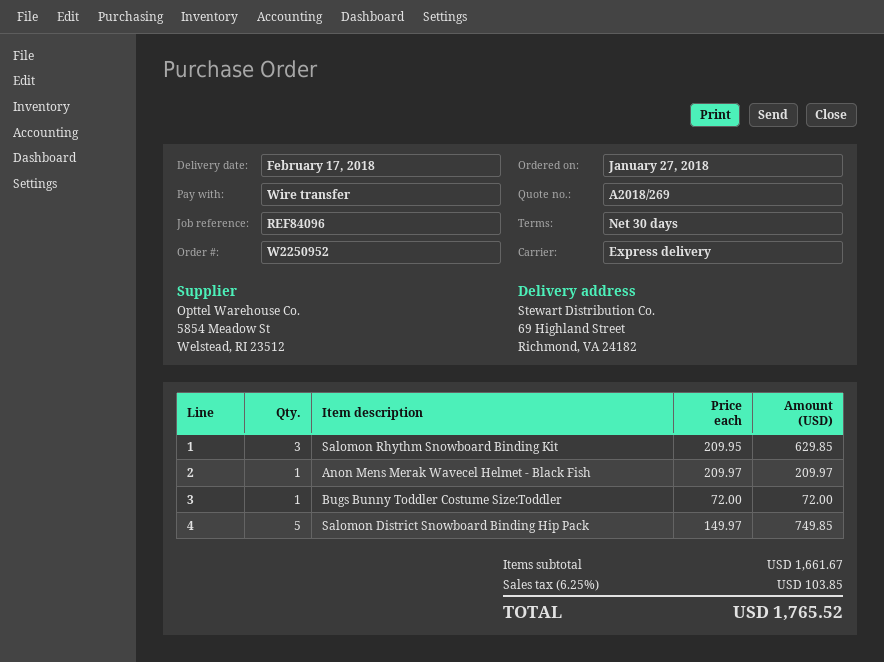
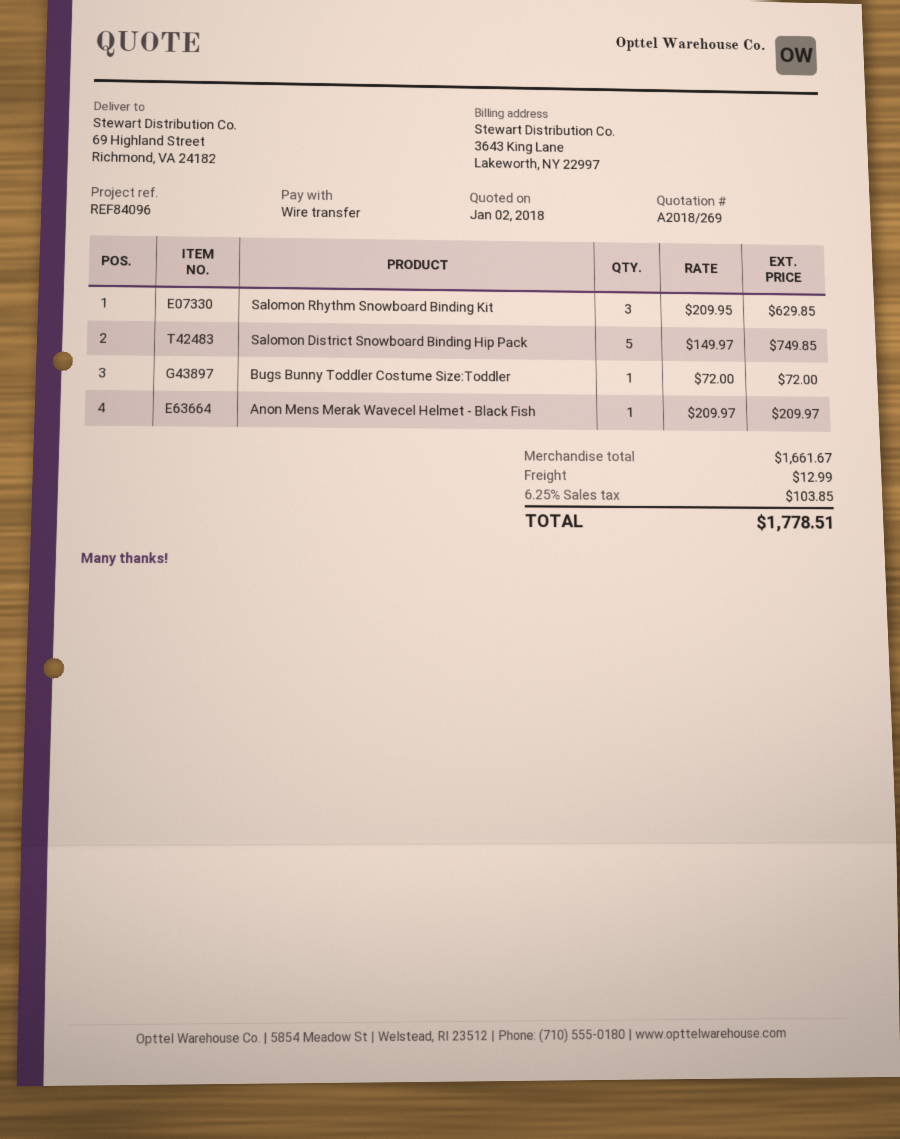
shipping: none -> 12.99
total: 1765.52 -> 1778.51

